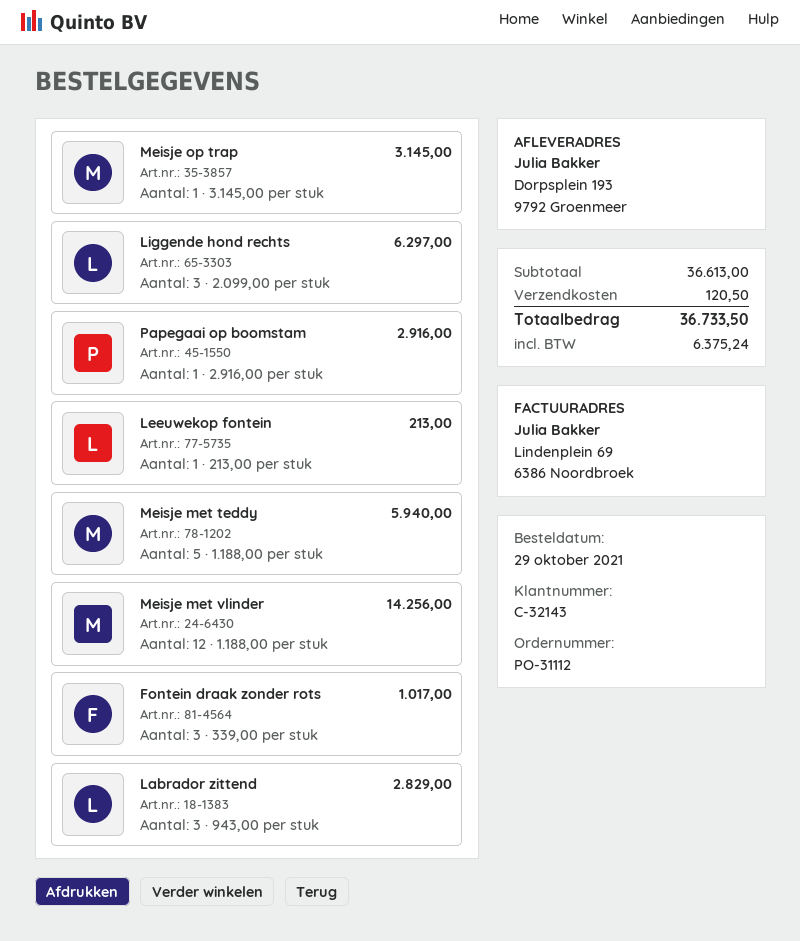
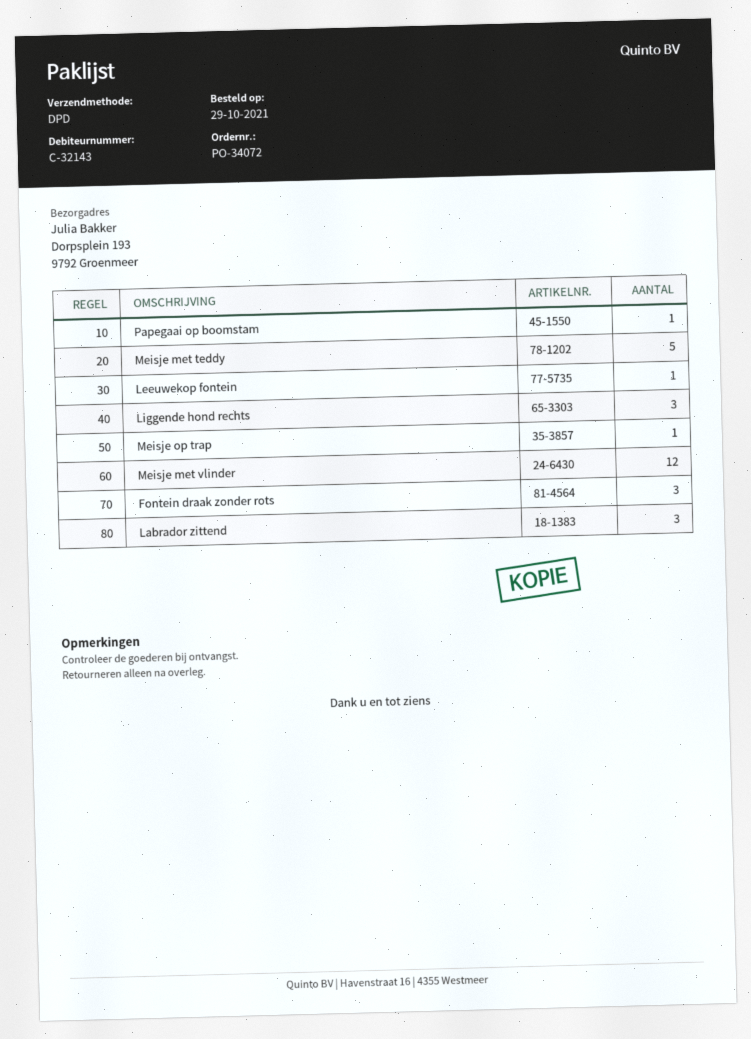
order number: PO-31112 -> PO-34072

